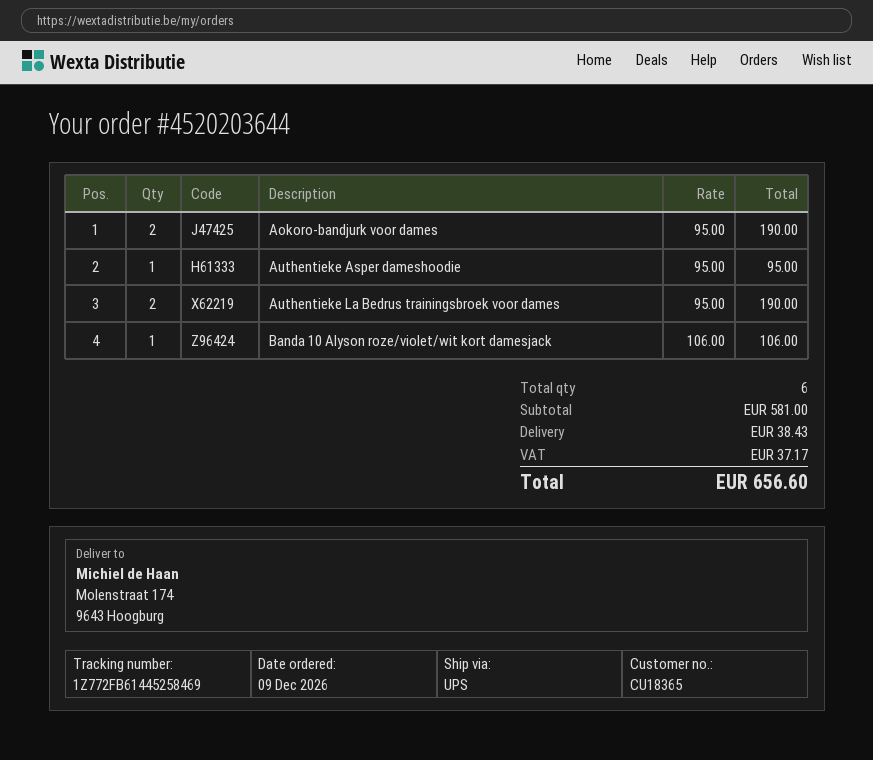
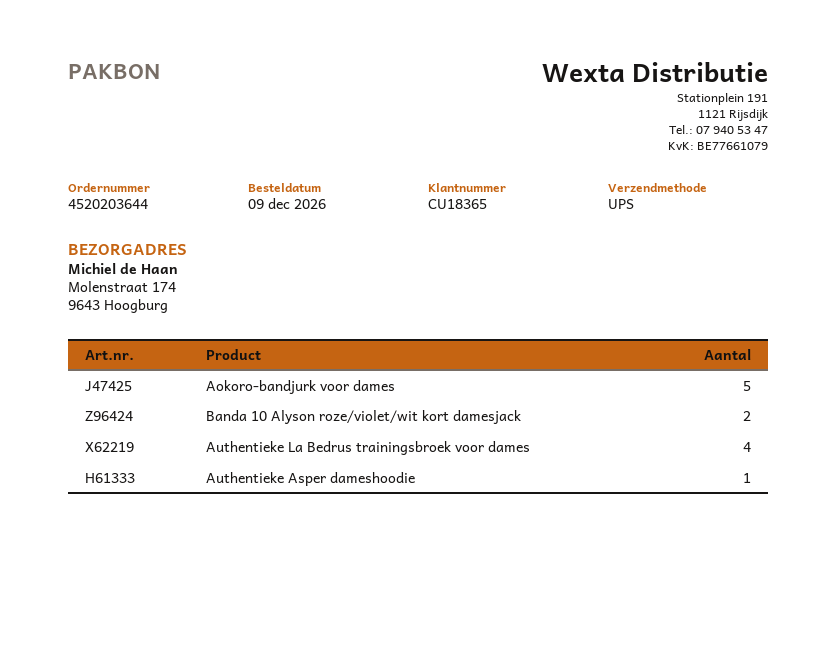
Aokoro-bandjurk voor dames: 2 -> 5
Authentieke La Bedrus trainingsbroek voor dames: 2 -> 4
Banda 10 Alyson roze/violet/wit kort damesjack: 1 -> 2

